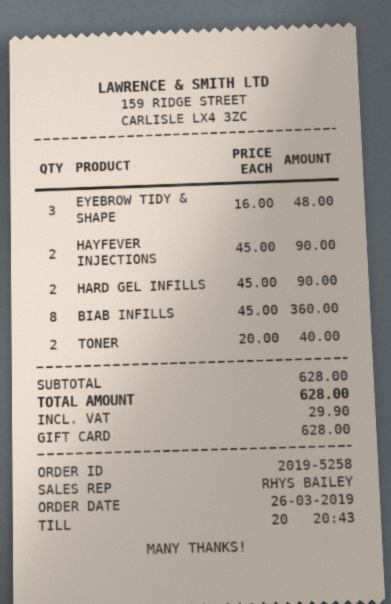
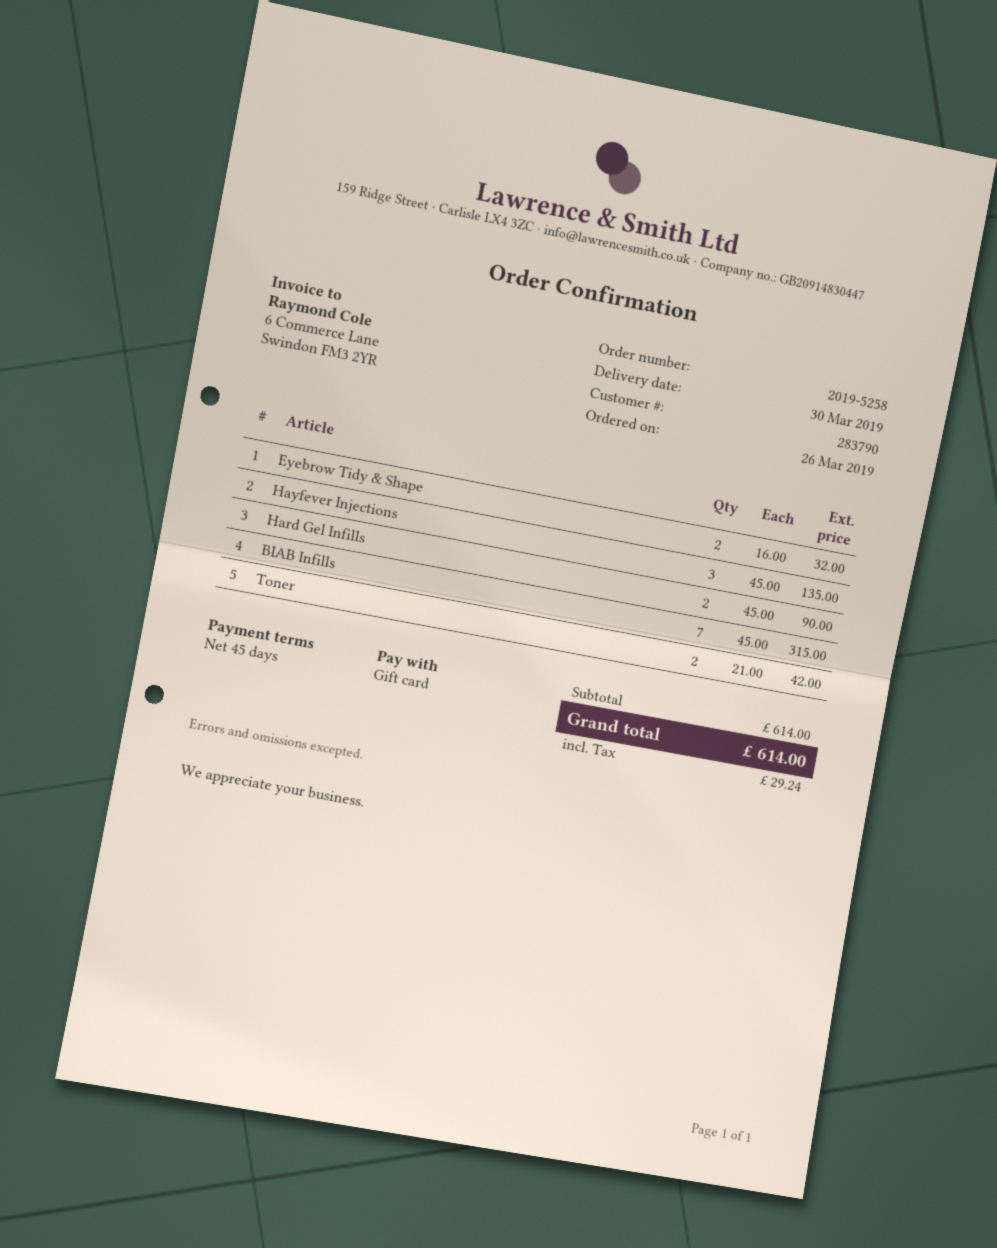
EYEBROW TIDY & SHAPE: 3 x 16.00 = 48.00 -> 2 x 16.00 = 32.00
HAYFEVER INJECTIONS: 2 x 45.00 = 90.00 -> 3 x 45.00 = 135.00
BIAB INFILLS: 8 x 45.00 = 360.00 -> 7 x 45.00 = 315.00
TONER: 2 x 20.00 = 40.00 -> 2 x 21.00 = 42.00
subtotal: 628.00 -> 614.00
tax: 29.90 -> 29.24
total: 628.00 -> 614.00

